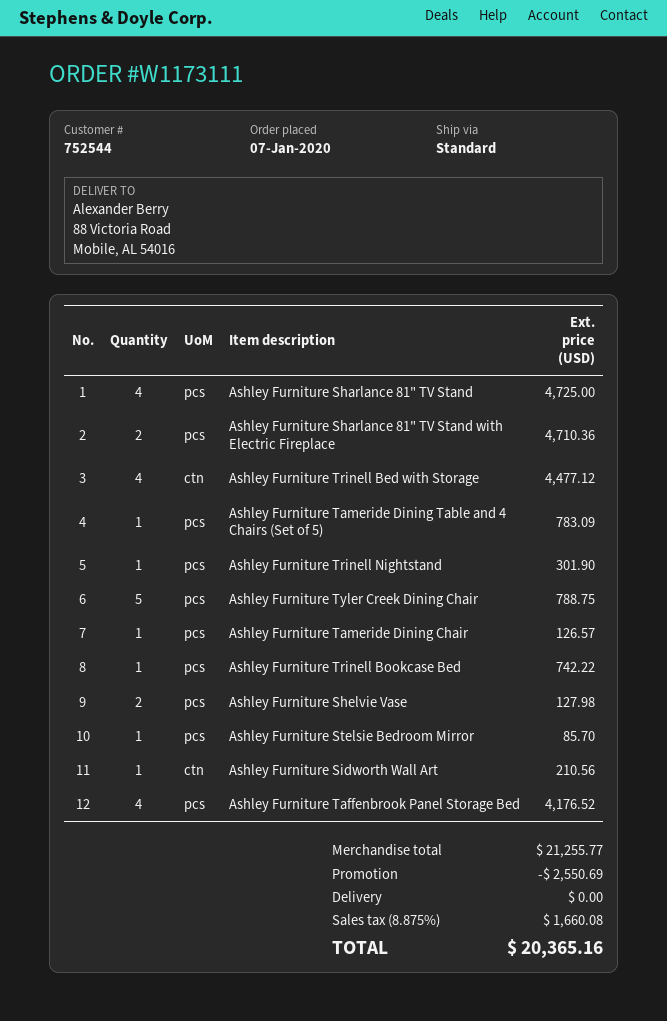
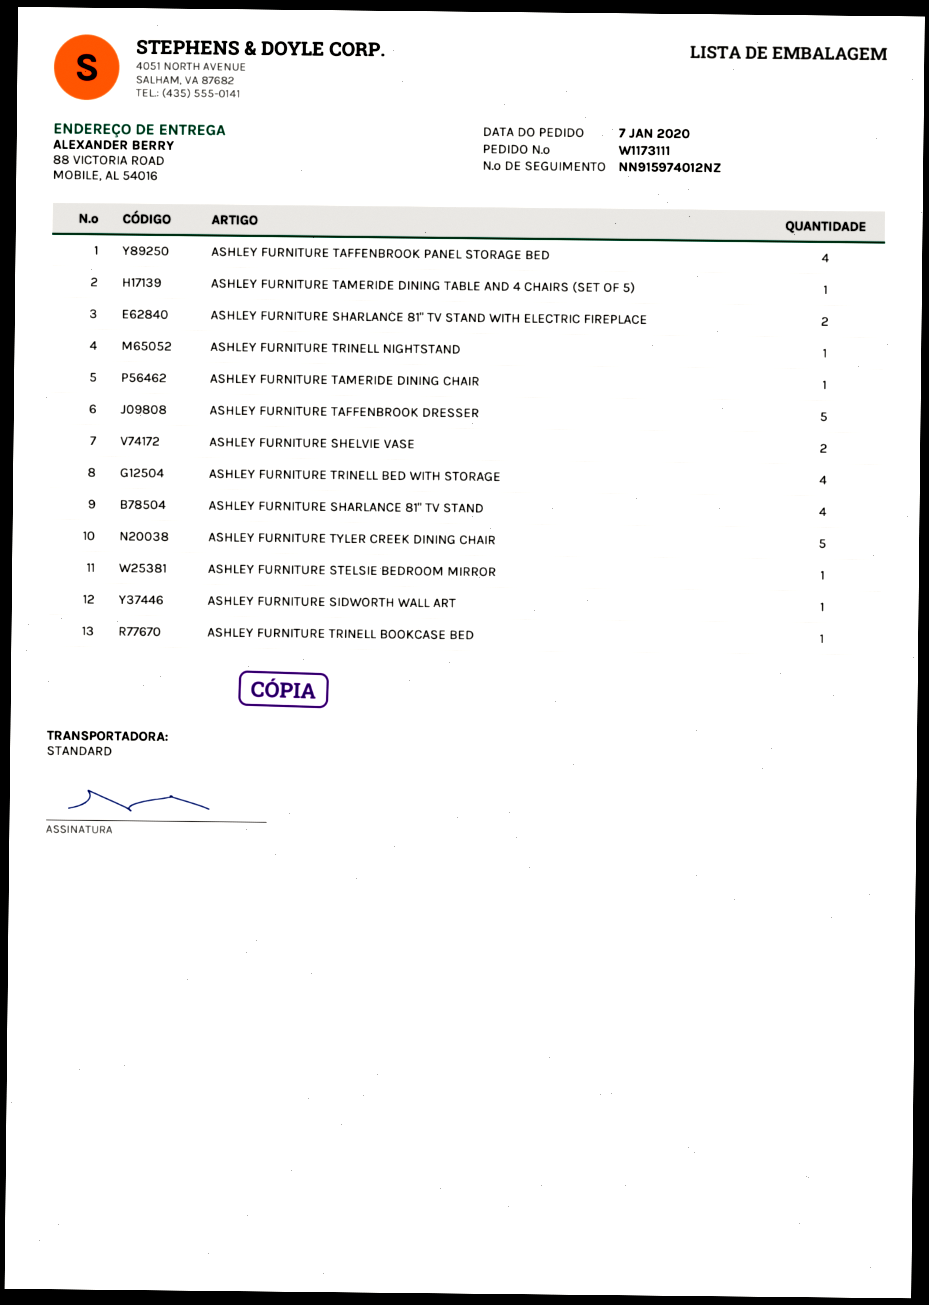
ASHLEY FURNITURE TAFFENBROOK DRESSER: none -> 5

